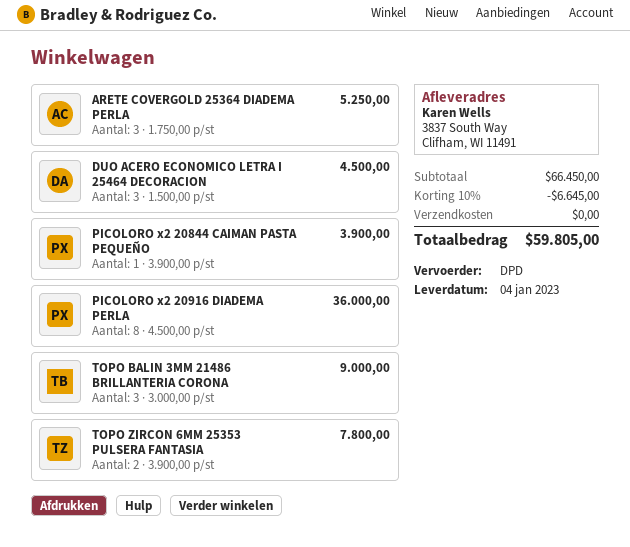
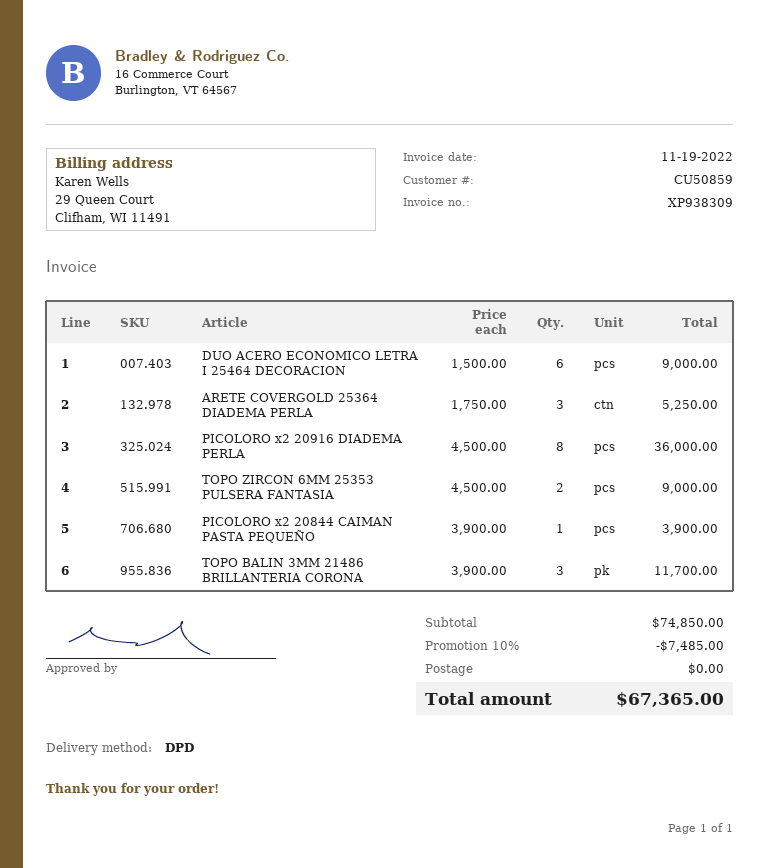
DUO ACERO ECONOMICO LETRA I 25464 DECORACION: 3 x 1500.00 = 4500.00 -> 6 x 1500.00 = 9000.00
TOPO BALIN 3MM 21486 BRILLANTERIA CORONA: 3 x 3000.00 = 9000.00 -> 3 x 3900.00 = 11700.00
TOPO ZIRCON 6MM 25353 PULSERA FANTASIA: 2 x 3900.00 = 7800.00 -> 2 x 4500.00 = 9000.00
subtotal: 66450.00 -> 74850.00
discount: 10% = 6645.00 -> 10% = 7485.00
total: 59805.00 -> 67365.00

